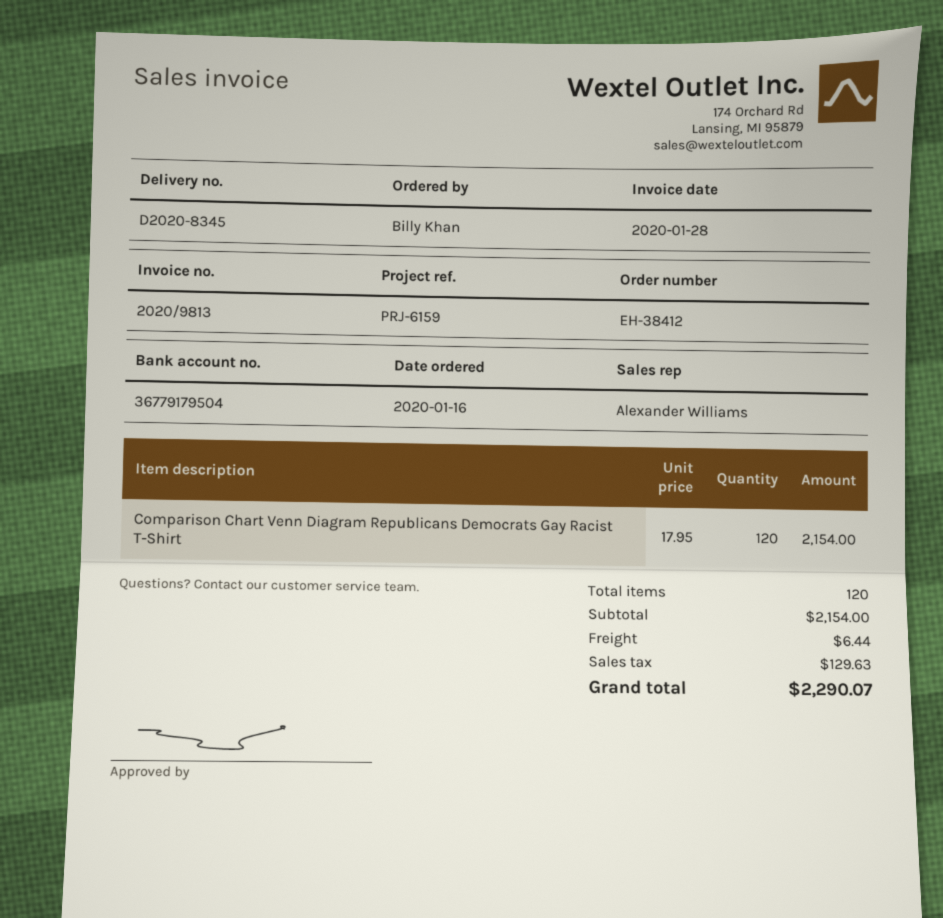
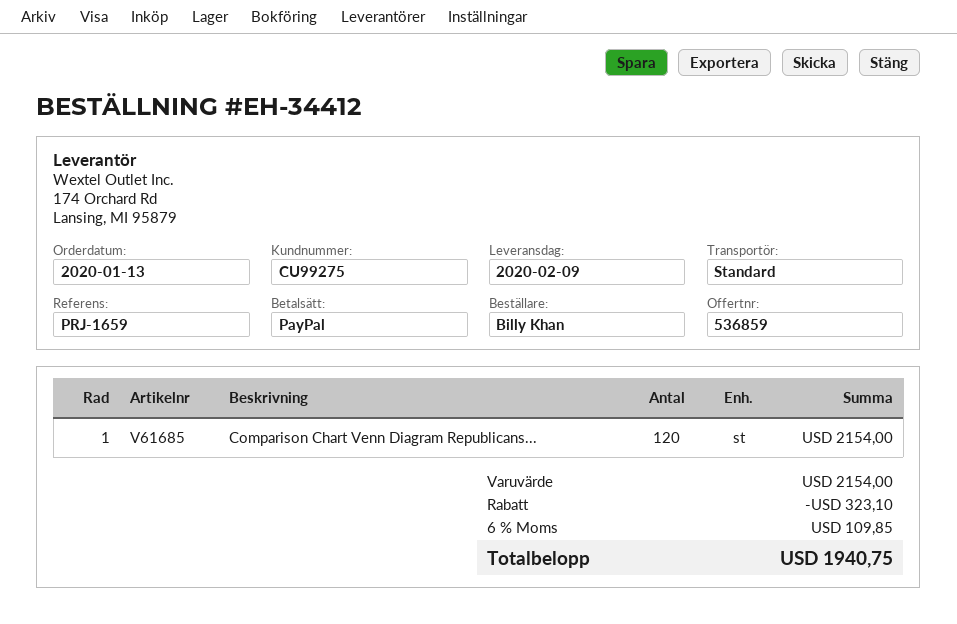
order number: EH-38412 -> EH-34412
order date: 2020-01-16 -> 2020-01-13
reference: PRJ-6159 -> PRJ-1659
discount: none -> 323.10
shipping: 6.44 -> none
tax: 129.63 -> 109.85
total: 2290.07 -> 1940.75

